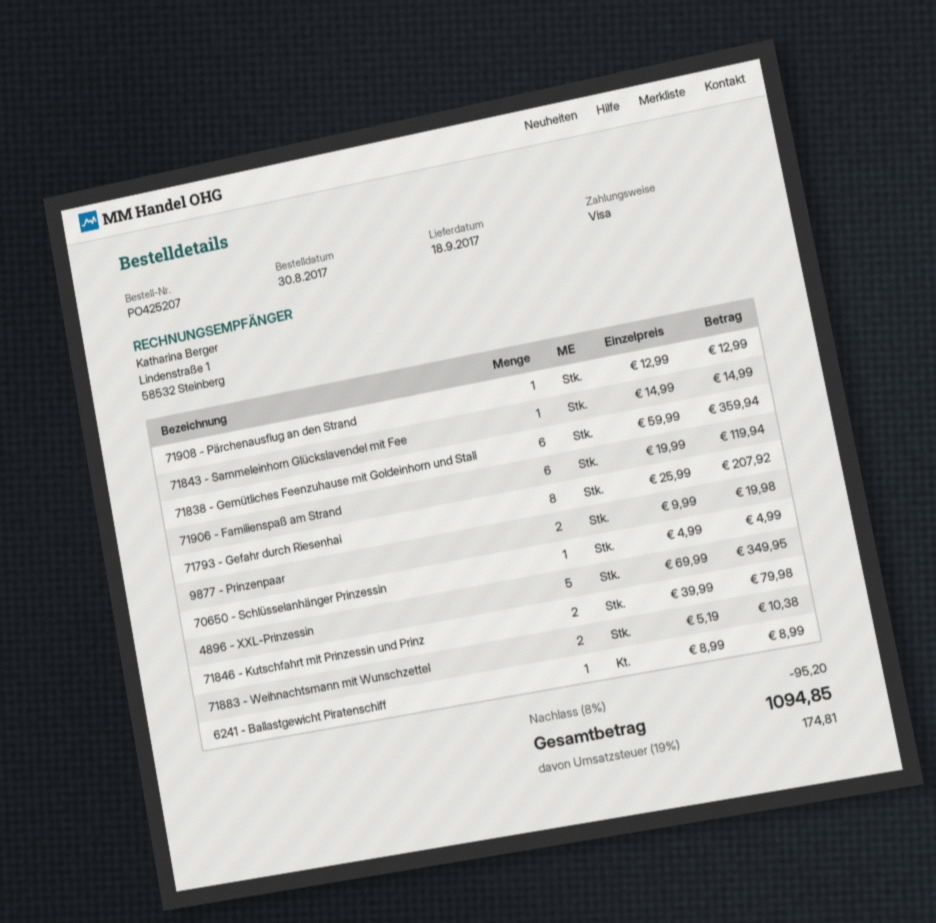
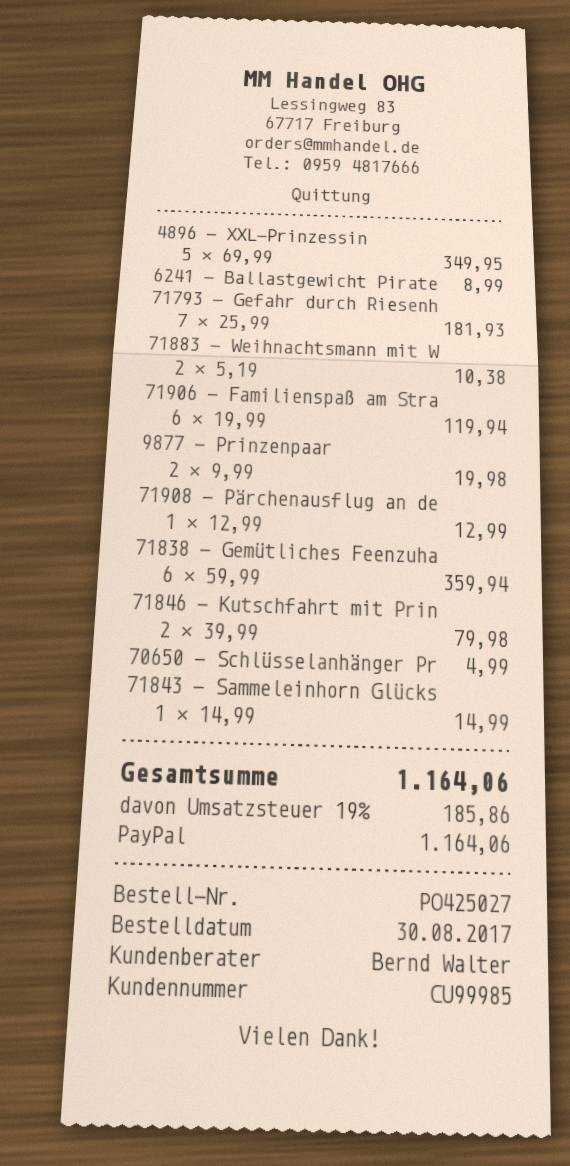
order number: PO425207 -> PO425027
payment method: Visa -> PayPal
71793 - Gefahr durch Riesenhai: 8 x 25.99 = 207.92 -> 7 x 25.99 = 181.93
discount: 8% = 95.20 -> none
tax: 19% = 174.81 -> 19% = 185.86
total: 1094.85 -> 1164.06

